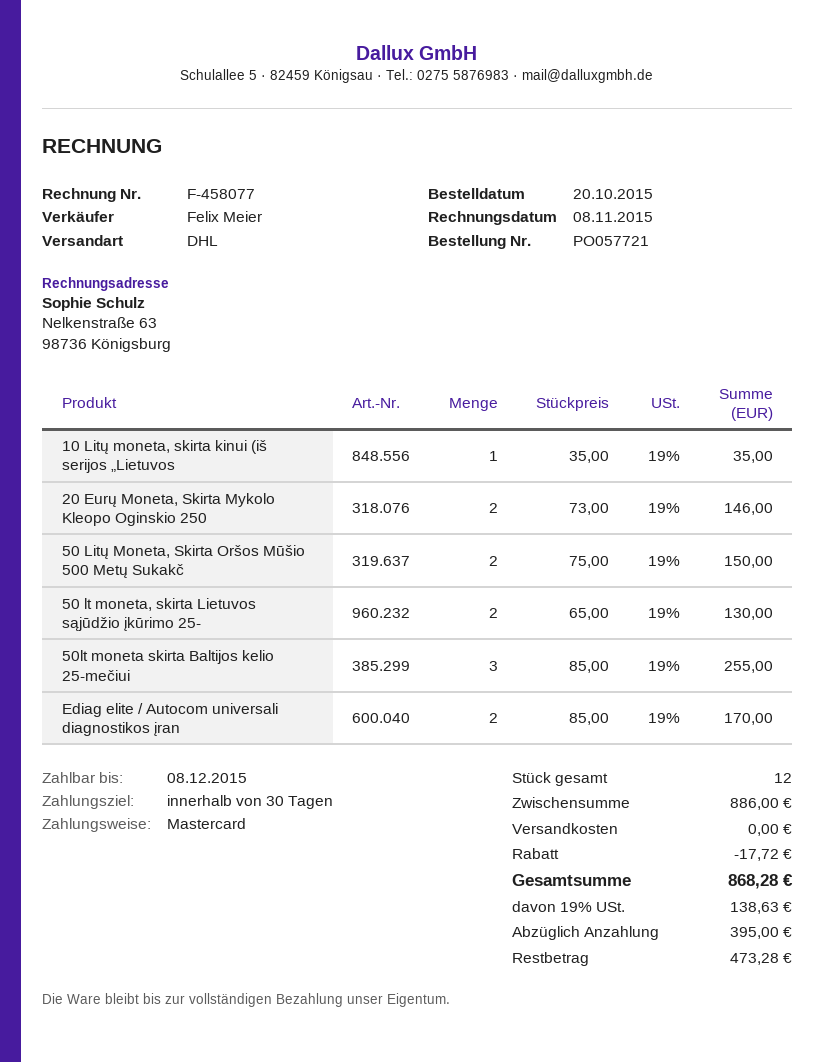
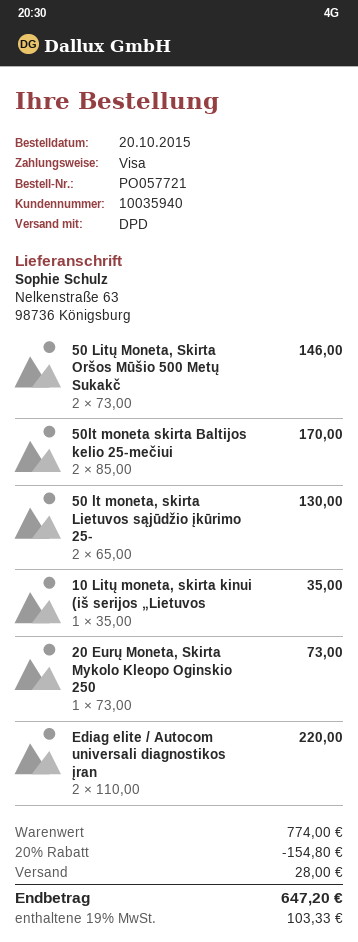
payment method: Mastercard -> Visa
shipping method: DHL -> DPD
20 Eurų Moneta, Skirta Mykolo Kleopo Oginskio 250: 2 x 73.00 = 146.00 -> 1 x 73.00 = 73.00
50 Litų Moneta, Skirta Oršos Mūšio 500 Metų Sukakč: 2 x 75.00 = 150.00 -> 2 x 73.00 = 146.00
50lt moneta skirta Baltijos kelio 25-mečiui: 3 x 85.00 = 255.00 -> 2 x 85.00 = 170.00
Ediag elite / Autocom universali diagnostikos įran: 2 x 85.00 = 170.00 -> 2 x 110.00 = 220.00
subtotal: 886.00 -> 774.00
discount: 17.72 -> 154.80
shipping: 0.00 -> 28.00
tax: 19% = 138.63 -> 19% = 103.33
total: 868.28 -> 647.20

